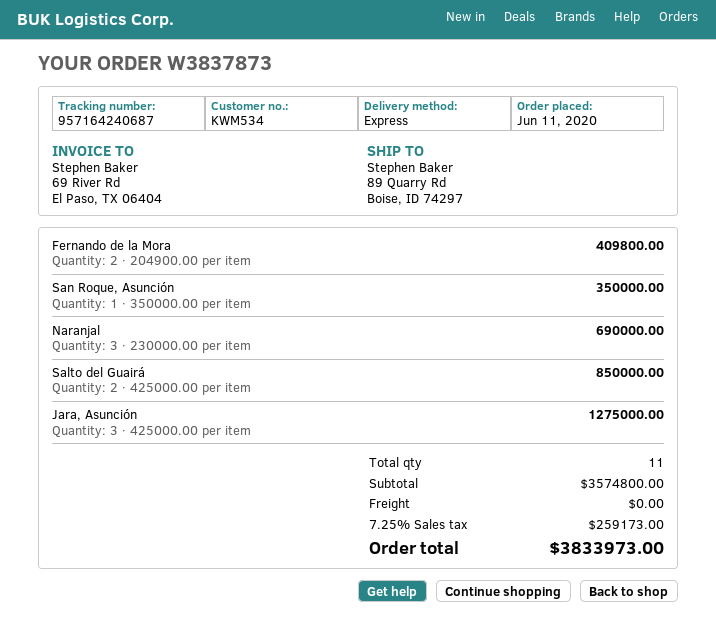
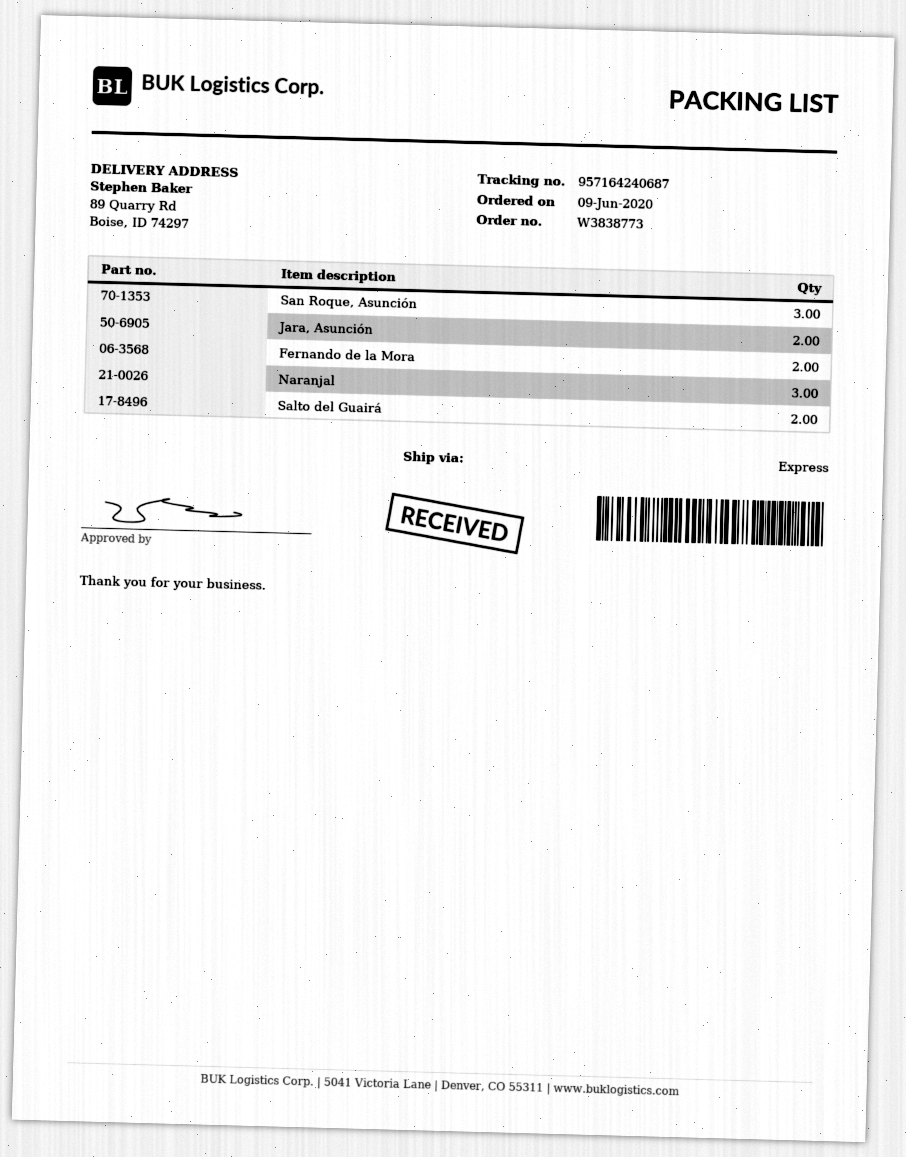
order number: W3837873 -> W3838773
order date: 2020-06-11 -> 2020-06-09
San Roque, Asunción: 1 -> 3
Jara, Asunción: 3 -> 2

